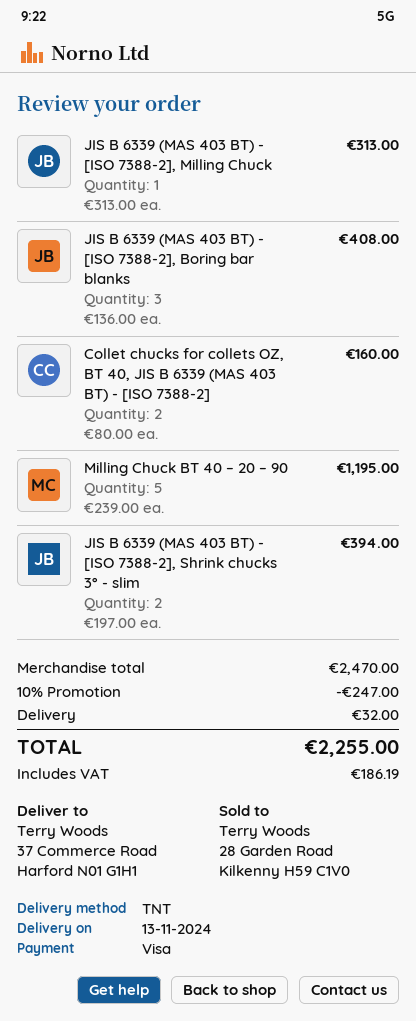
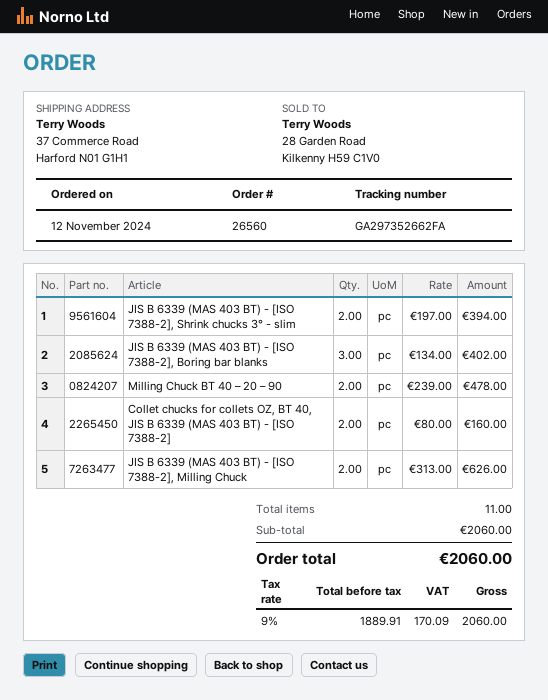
JIS B 6339 (MAS 403 BT) - [ISO 7388-2], Milling Chuck: 1 x 313.00 = 313.00 -> 2 x 313.00 = 626.00
JIS B 6339 (MAS 403 BT) - [ISO 7388-2], Boring bar blanks: 3 x 136.00 = 408.00 -> 3 x 134.00 = 402.00
Milling Chuck BT 40 – 20 – 90: 5 x 239.00 = 1195.00 -> 2 x 239.00 = 478.00
subtotal: 2470.00 -> 2060.00
discount: 10% = 247.00 -> none
shipping: 32.00 -> none
tax: 186.19 -> 170.09
total: 2255.00 -> 2060.00

